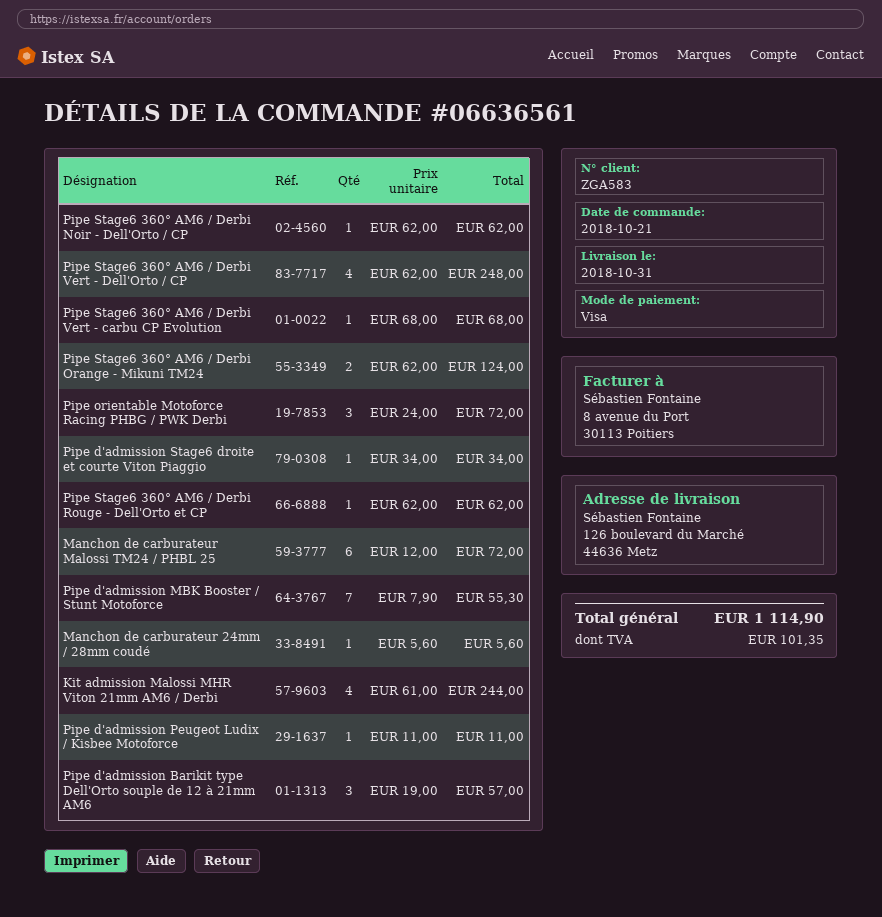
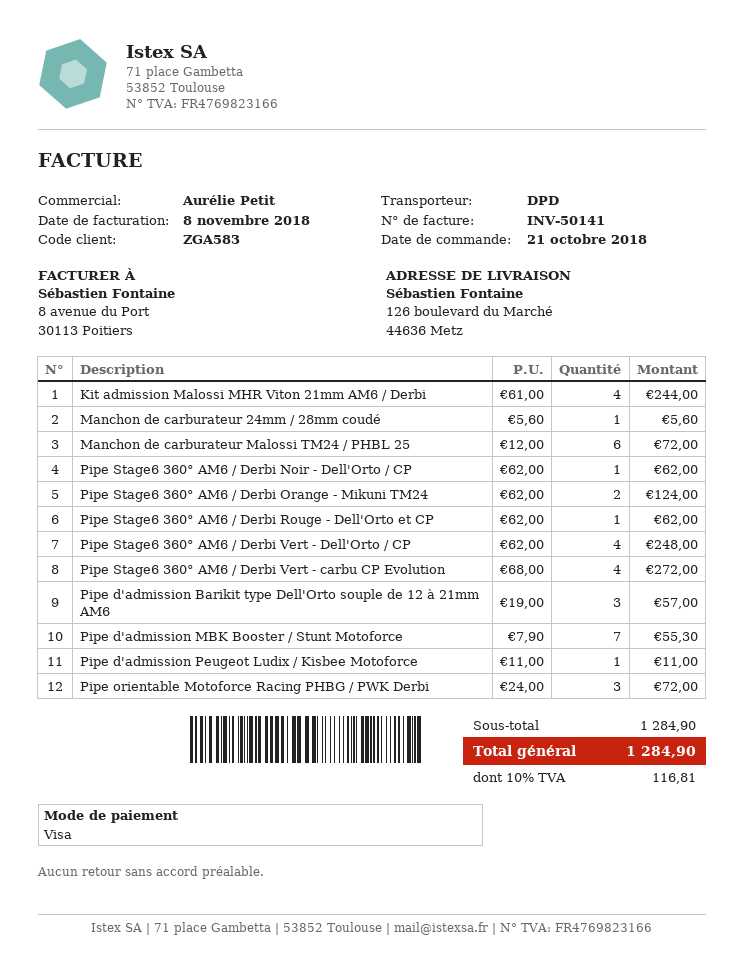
Pipe Stage6 360° AM6 / Derbi Vert - carbu CP Evolution: 1 x 68.00 = 68.00 -> 4 x 68.00 = 272.00
Pipe d'admission Stage6 droite et courte Viton Piaggio: 1 x 34.00 = 34.00 -> none
tax: 101.35 -> 116.81
total: 1114.90 -> 1284.90

